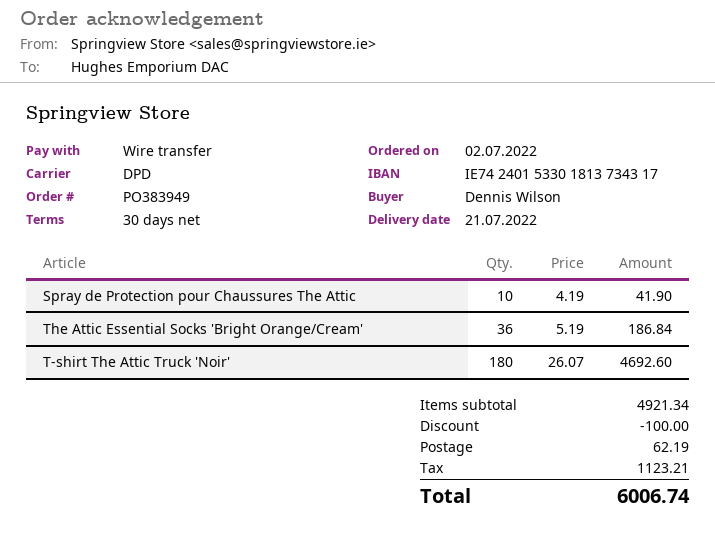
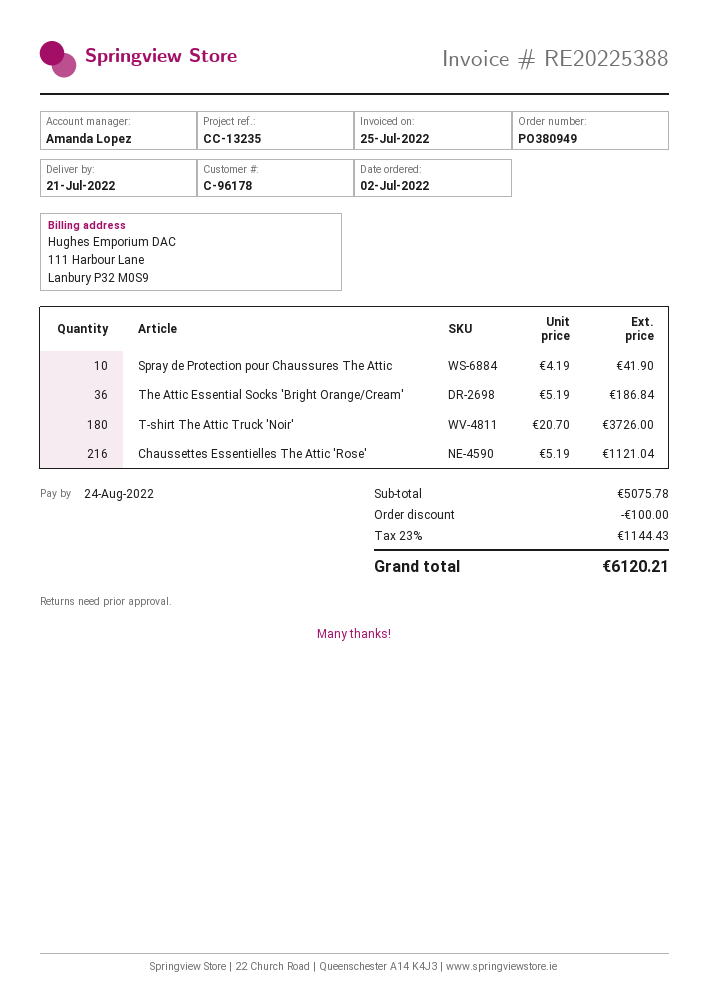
order number: PO383949 -> PO380949
T-shirt The Attic Truck 'Noir': 180 x 26.07 = 4692.60 -> 180 x 20.70 = 3726.00
Chaussettes Essentielles The Attic 'Rose': none -> 216 x 5.19 = 1121.04
subtotal: 4921.34 -> 5075.78
shipping: 62.19 -> none
tax: 1123.21 -> 1144.43
total: 6006.74 -> 6120.21

